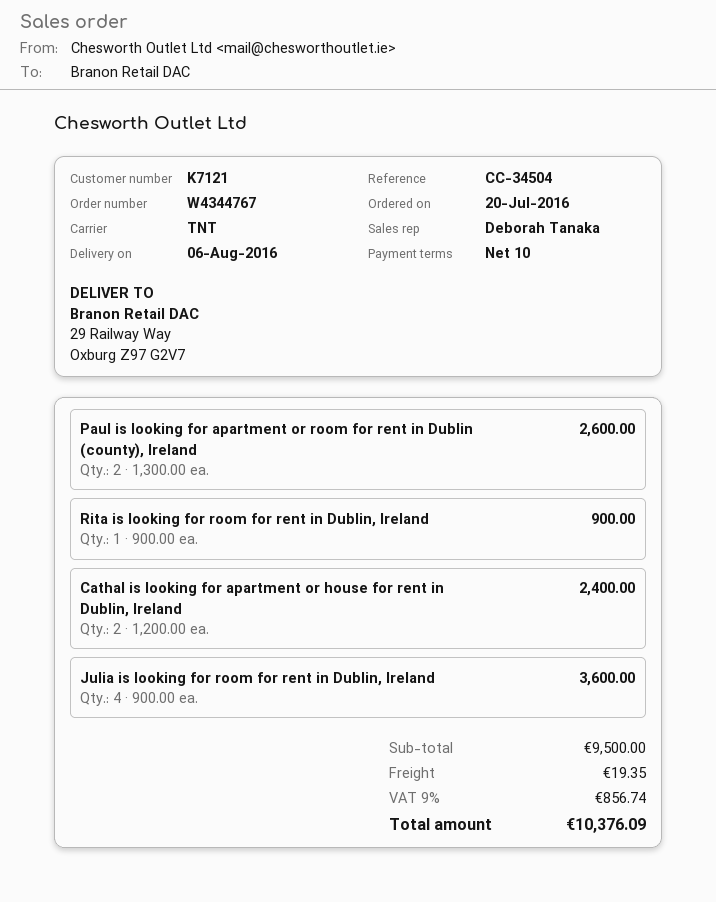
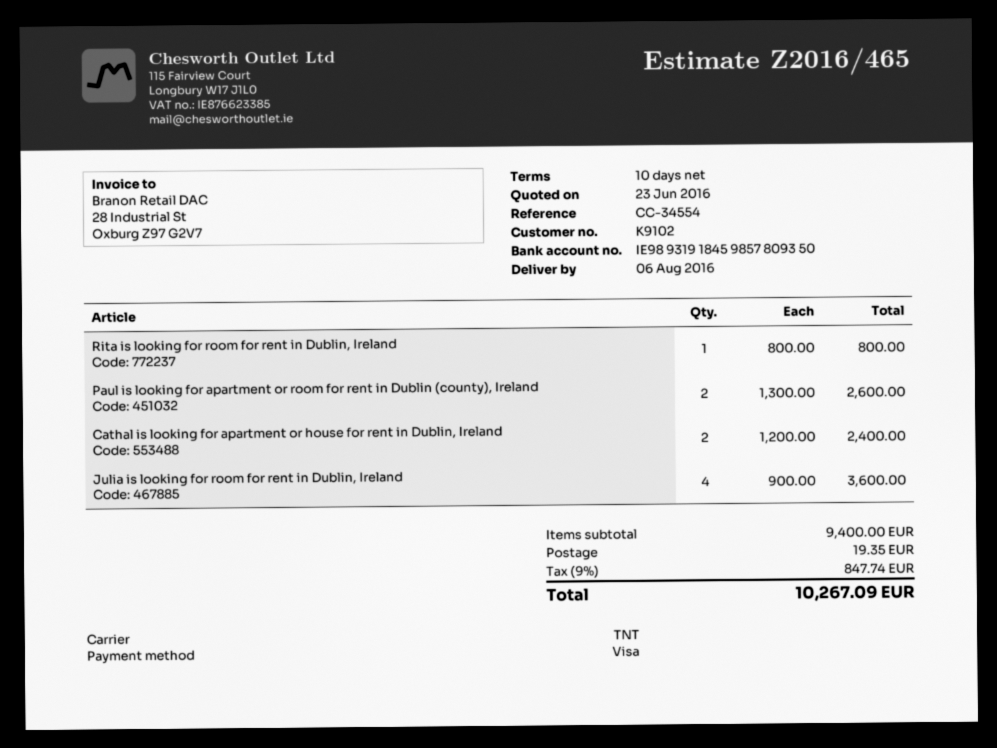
customer number: K7121 -> K9102
reference: CC-34504 -> CC-34554
Rita is looking for room for rent in Dublin, Ireland: 1 x 900.00 = 900.00 -> 1 x 800.00 = 800.00
subtotal: 9500.00 -> 9400.00
tax: 9% = 856.74 -> 9% = 847.74
total: 10376.09 -> 10267.09

